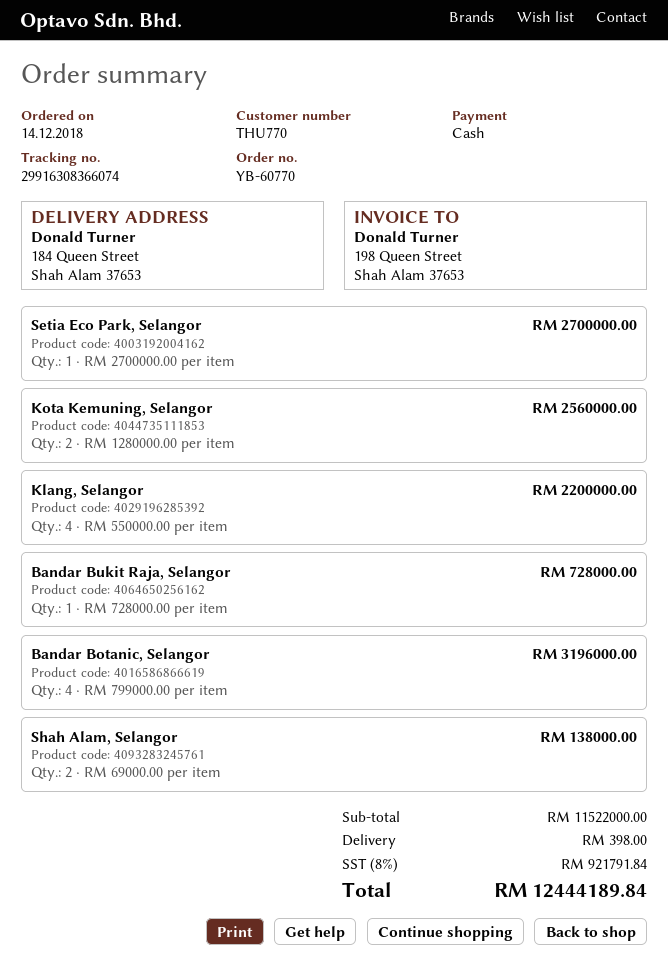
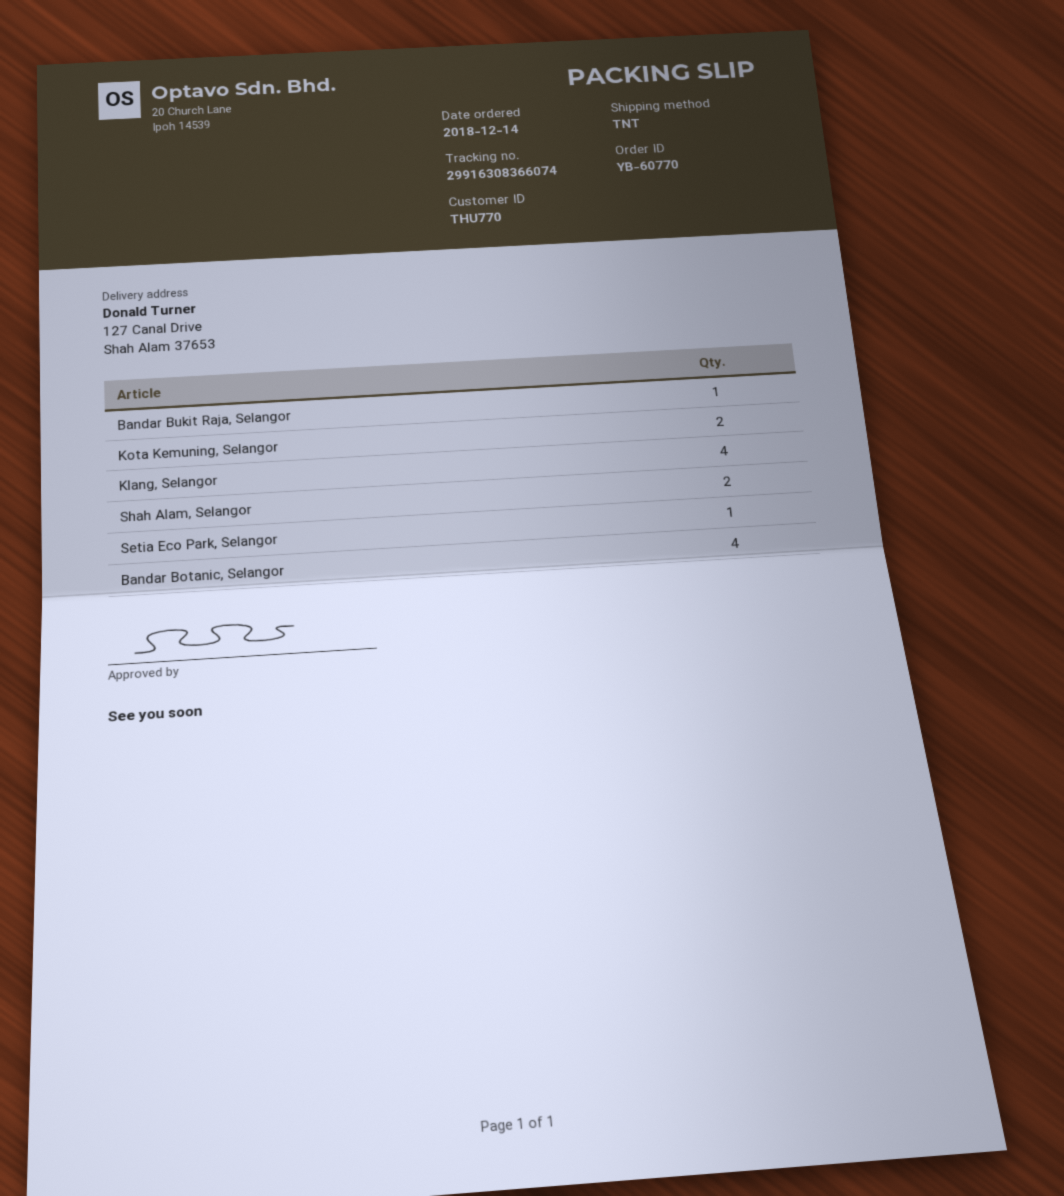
ship to: 184 Queen Street, Shah Alam 37653 -> 127 Canal Drive, Shah Alam 37653

